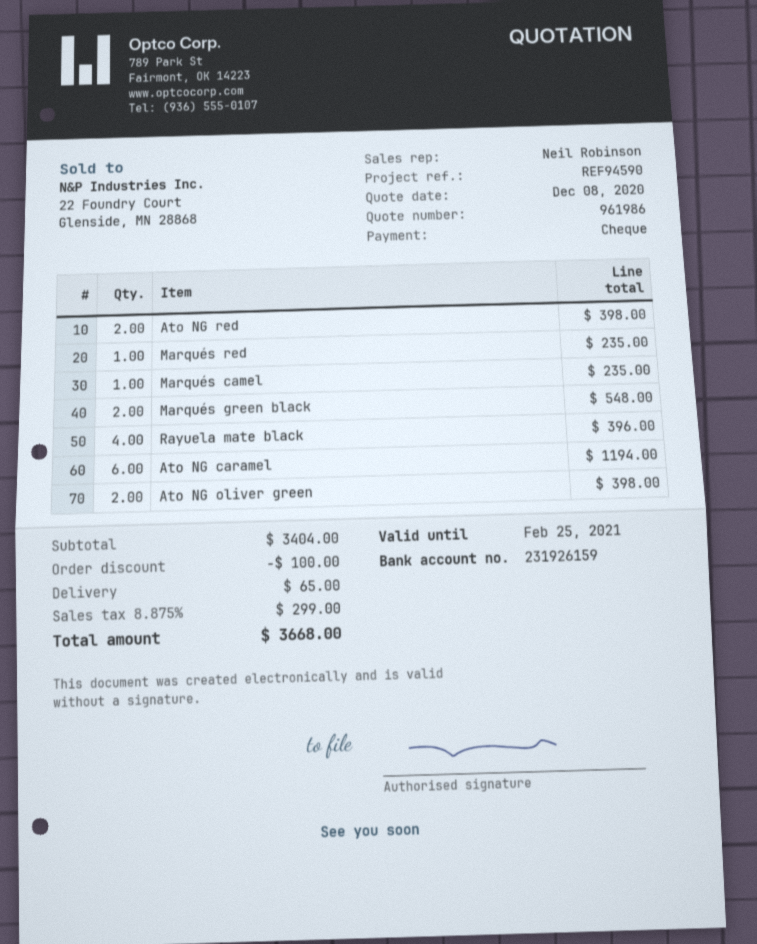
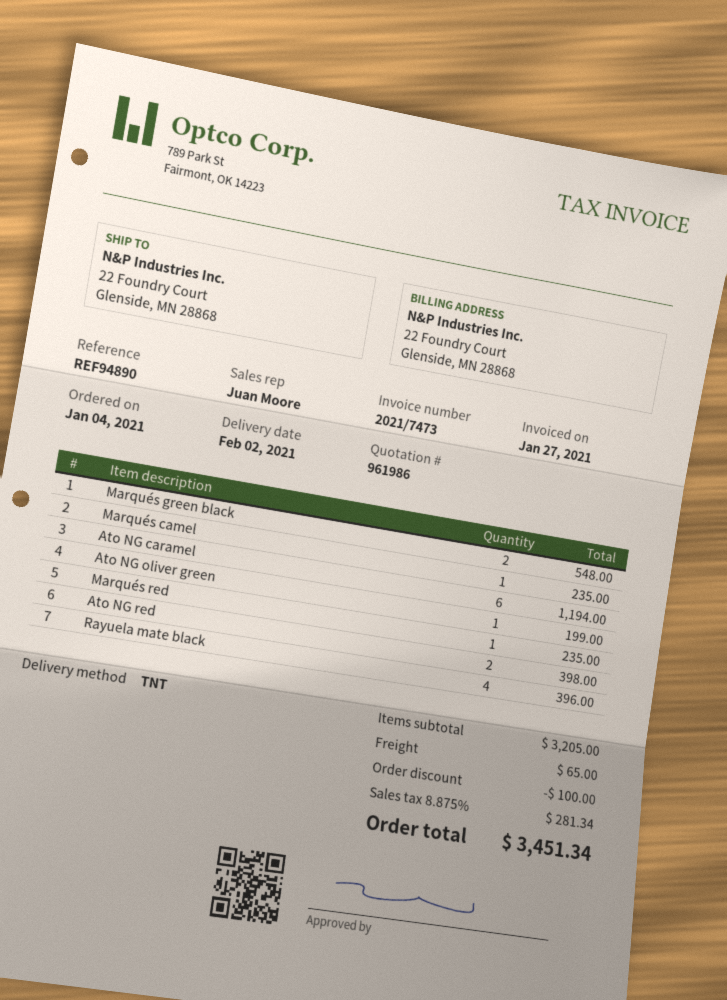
reference: REF94590 -> REF94890
sales rep: Neil Robinson -> Juan Moore
Ato NG oliver green: 2 for 398.00 -> 1 for 199.00
subtotal: 3404.00 -> 3205.00
tax: 8.875% = 299.00 -> 8.875% = 281.34
total: 3668.00 -> 3451.34

